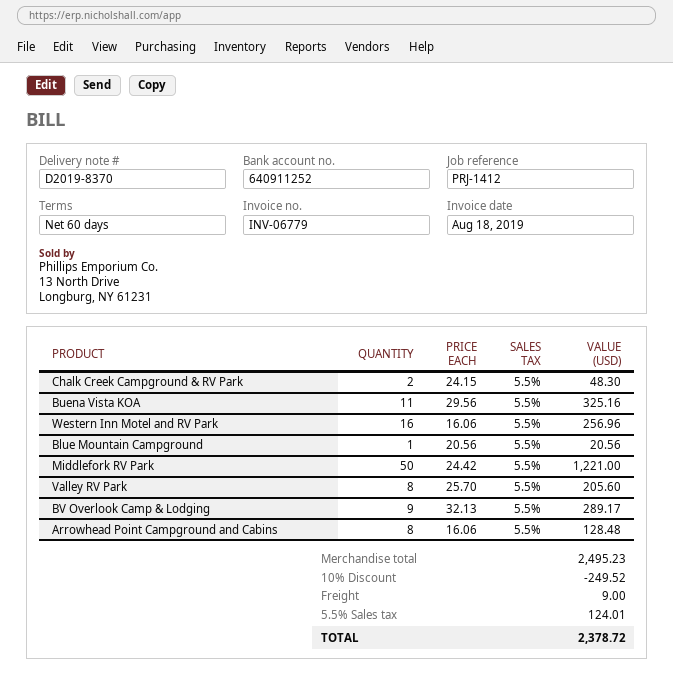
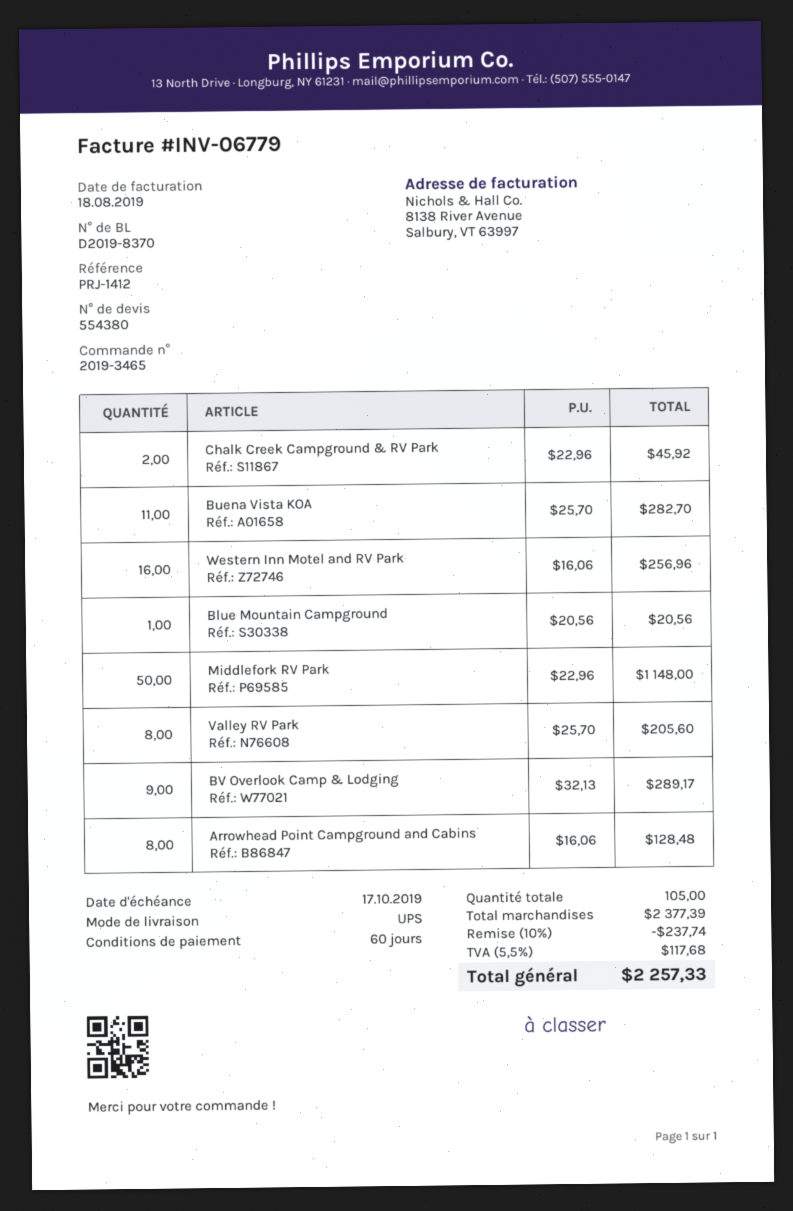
Chalk Creek Campground & RV Park: 2 x 24.15 = 48.30 -> 2 x 22.96 = 45.92
Buena Vista KOA: 11 x 29.56 = 325.16 -> 11 x 25.70 = 282.70
Middlefork RV Park: 50 x 24.42 = 1221.00 -> 50 x 22.96 = 1148.00
subtotal: 2495.23 -> 2377.39
discount: 10% = 249.52 -> 10% = 237.74
shipping: 9.00 -> none
tax: 5.5% = 124.01 -> 5.5% = 117.68
total: 2378.72 -> 2257.33

